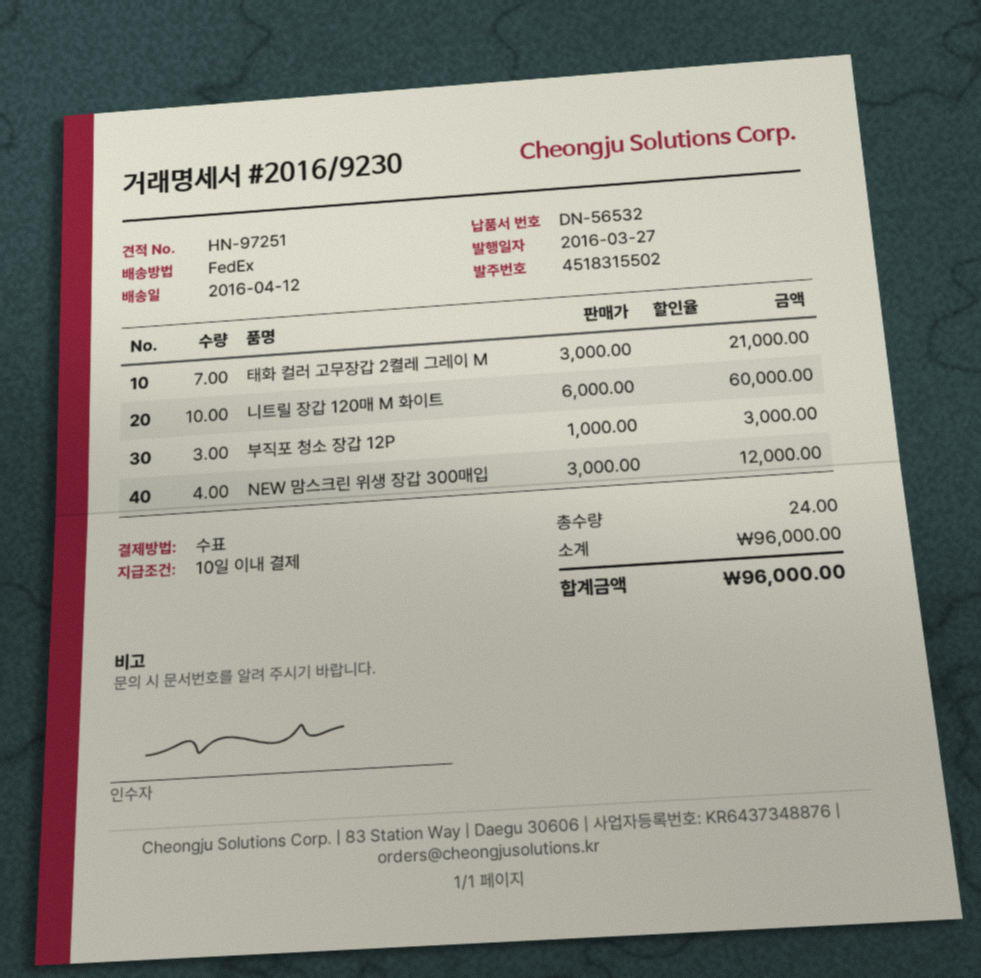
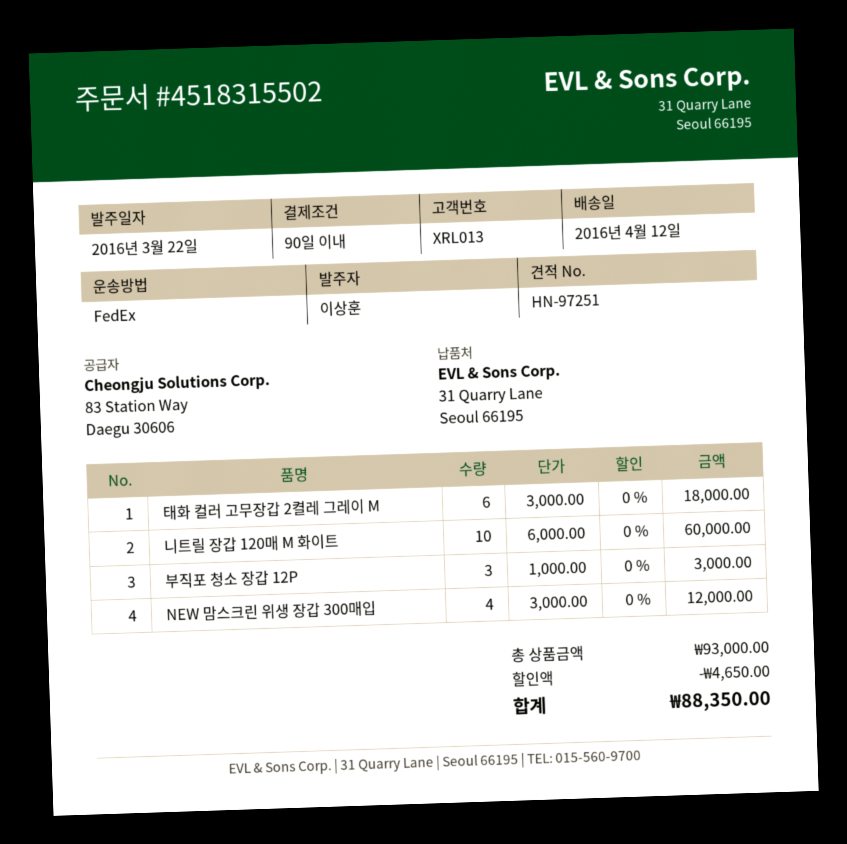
payment terms: 10 days -> 90 days
태화 컬러 고무장갑 2켤레 그레이 M: 7 x 3000.00 = 21000.00 -> 6 x 3000.00 = 18000.00
subtotal: 96000.00 -> 93000.00
discount: none -> 4650.00
total: 96000.00 -> 88350.00

